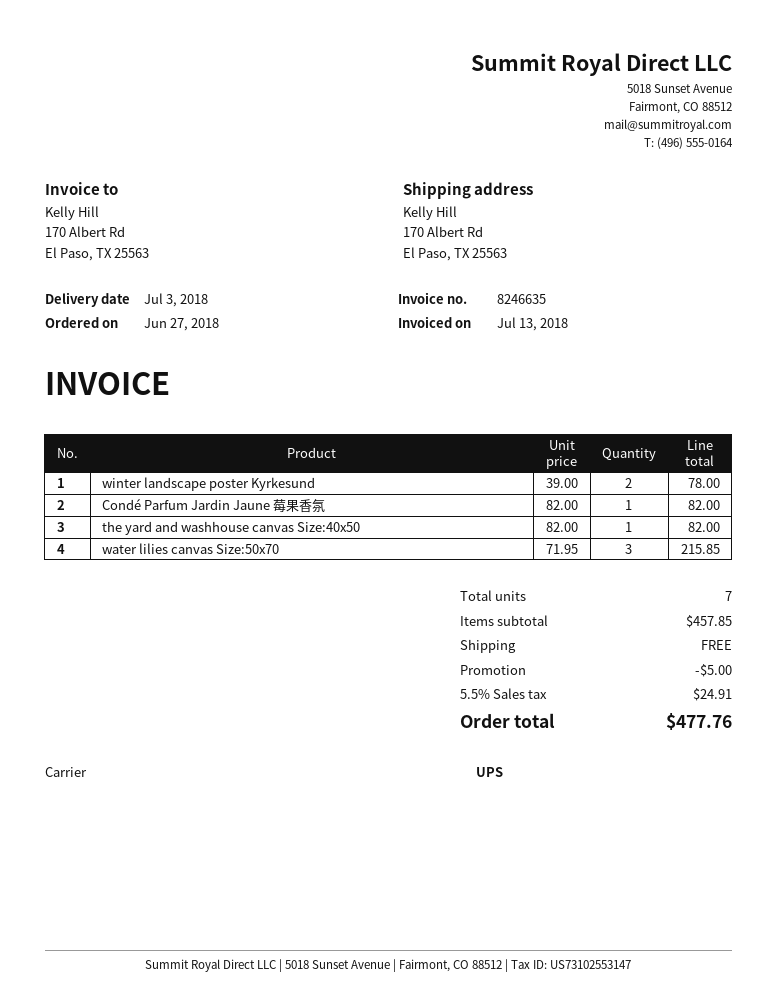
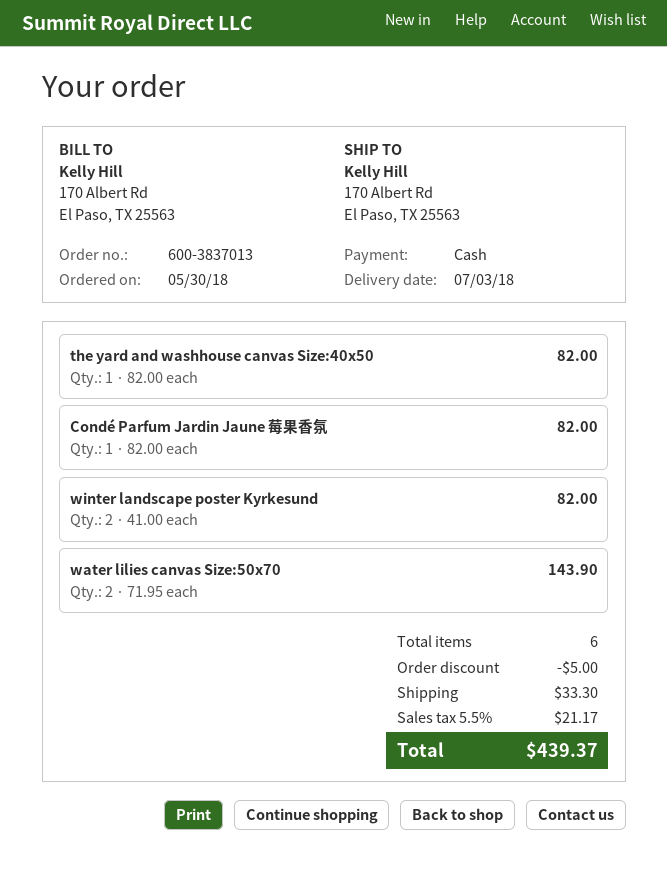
order date: 2018-06-27 -> 2018-05-30
winter landscape poster Kyrkesund: 2 x 39.00 = 78.00 -> 2 x 41.00 = 82.00
water lilies canvas Size:50x70: 3 x 71.95 = 215.85 -> 2 x 71.95 = 143.90
total quantity: 7 -> 6
shipping: 0.00 -> 33.30
tax: 5.5% = 24.91 -> 5.5% = 21.17
total: 477.76 -> 439.37

